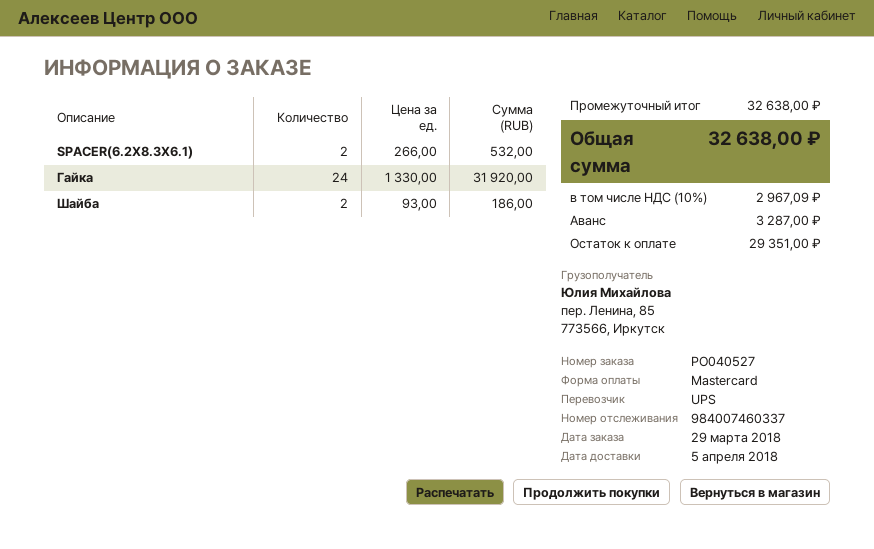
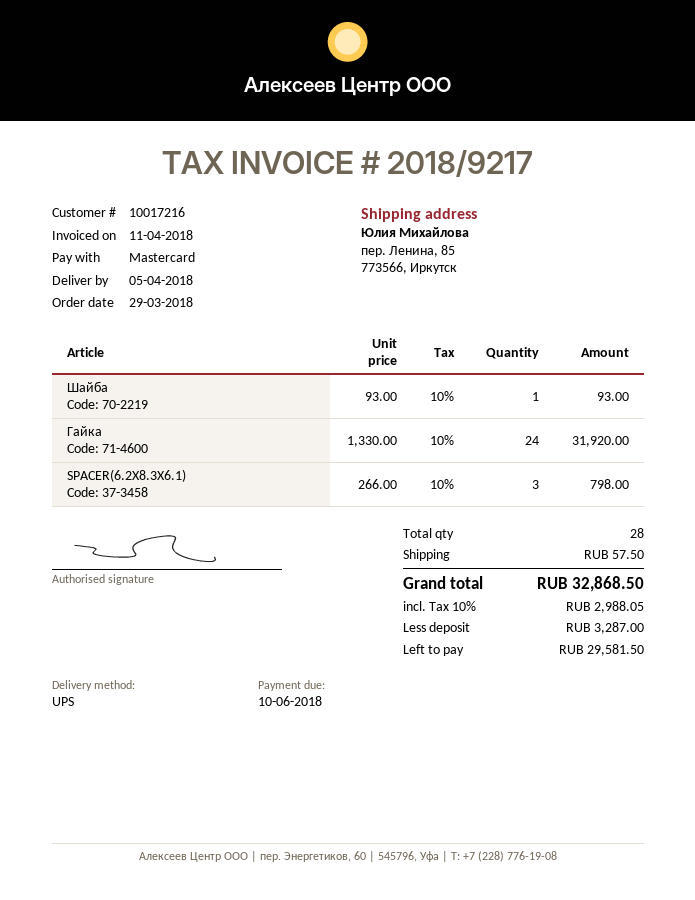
SPACER(6.2X8.3X6.1): 2 x 266.00 = 532.00 -> 3 x 266.00 = 798.00
Шайба: 2 x 93.00 = 186.00 -> 1 x 93.00 = 93.00
shipping: none -> 57.50
tax: 10% = 2967.09 -> 10% = 2988.05
total: 32638.00 -> 32868.50
balance: 29351.00 -> 29581.50

